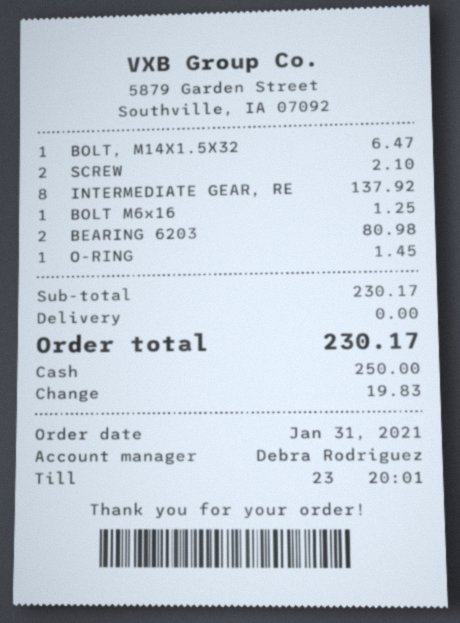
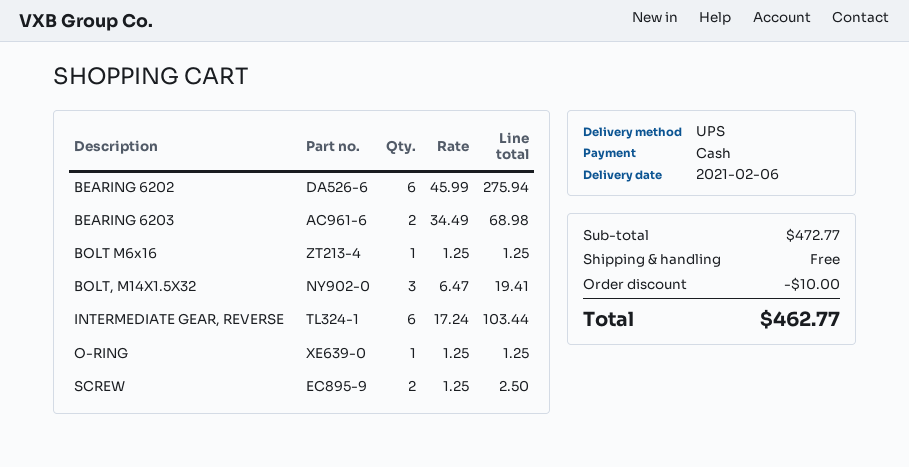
BOLT, M14X1.5X32: 1 for 6.47 -> 3 for 19.41
SCREW: 2 for 2.10 -> 2 for 2.50
INTERMEDIATE GEAR, RE: 8 for 137.92 -> 6 for 103.44
BEARING 6203: 2 for 80.98 -> 2 for 68.98
O-RING: 1 for 1.45 -> 1 for 1.25
BEARING 6202: none -> 6 for 275.94
subtotal: 230.17 -> 472.77
discount: none -> 10.00
total: 230.17 -> 462.77

